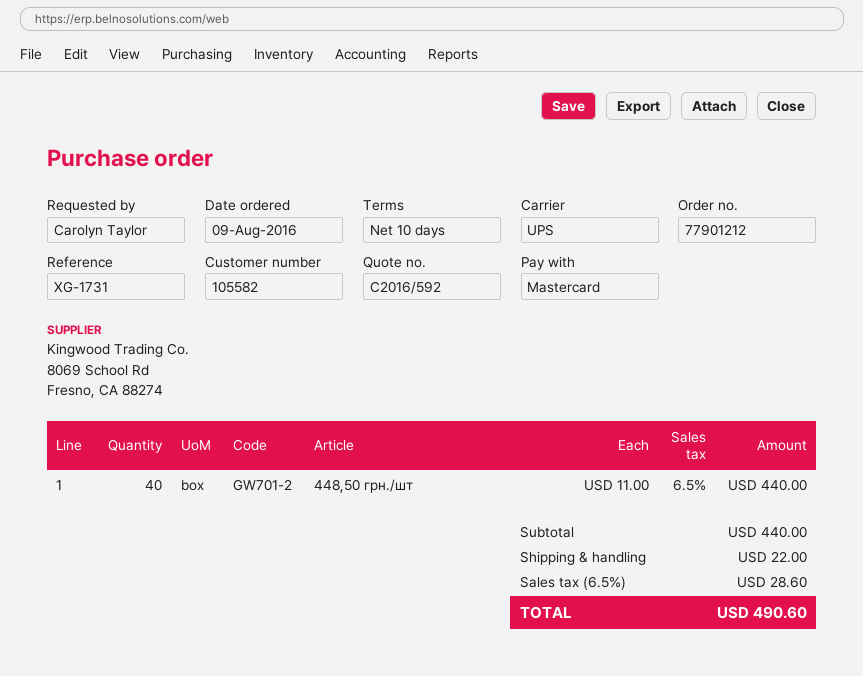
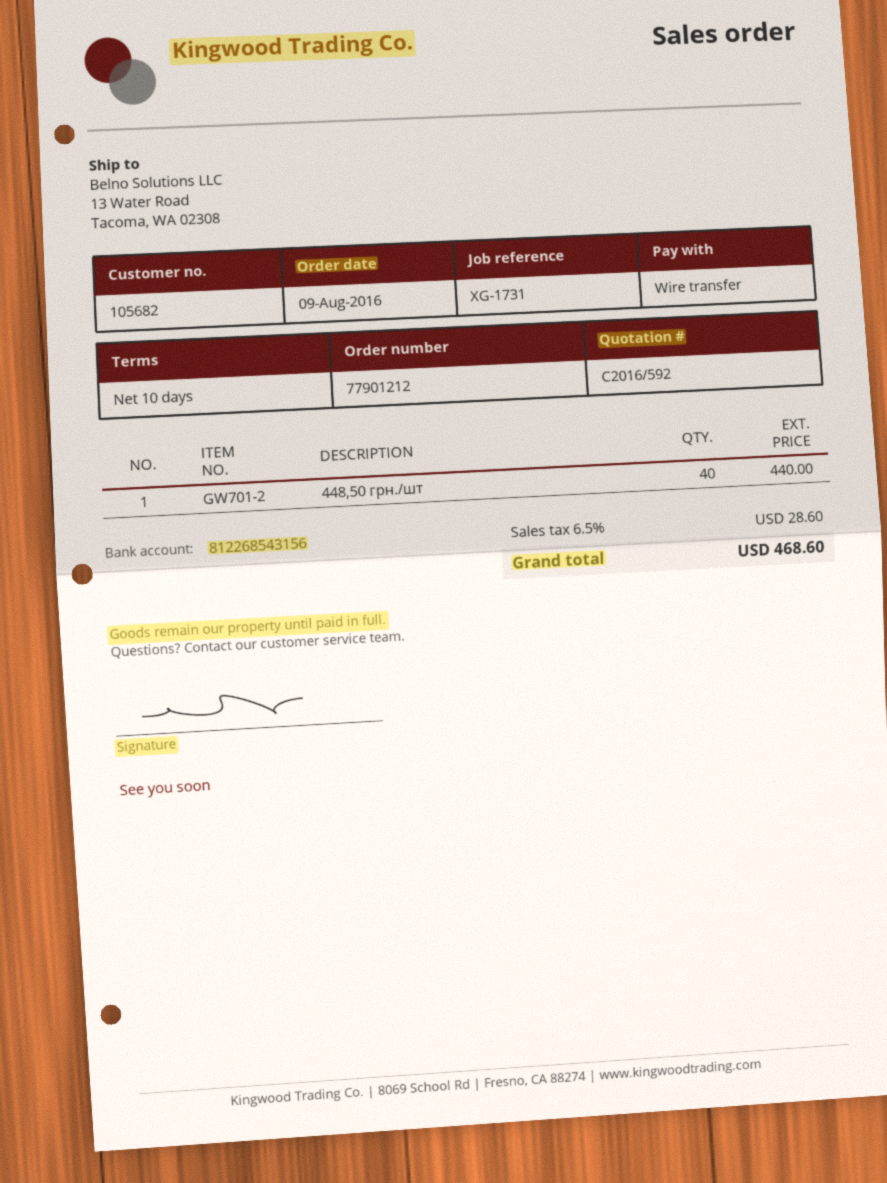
customer number: 105582 -> 105682
payment method: Mastercard -> bank transfer
shipping: 22.00 -> none
total: 490.60 -> 468.60

